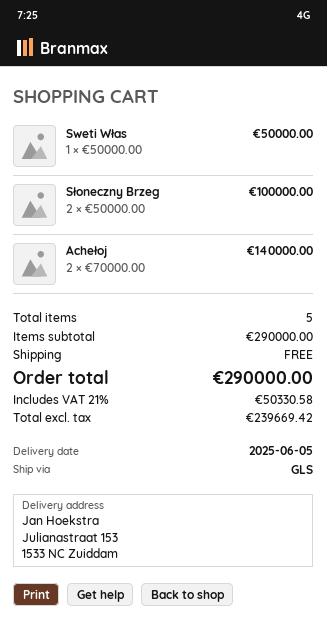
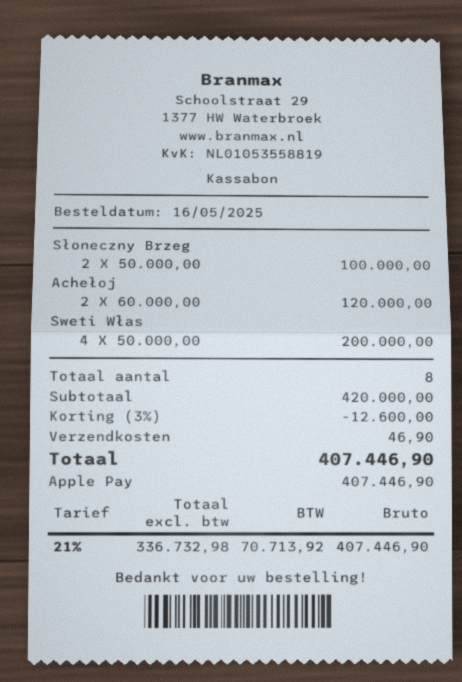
Sweti Włas: 1 x 50000.00 = 50000.00 -> 4 x 50000.00 = 200000.00
Achełoj: 2 x 70000.00 = 140000.00 -> 2 x 60000.00 = 120000.00
total quantity: 5 -> 8
subtotal: 290000.00 -> 420000.00
discount: none -> 3% = 12600.00
shipping: 0.00 -> 46.90
net: 239669.42 -> 336732.98
tax: 21% = 50330.58 -> 21% = 70713.92
total: 290000.00 -> 407446.90

